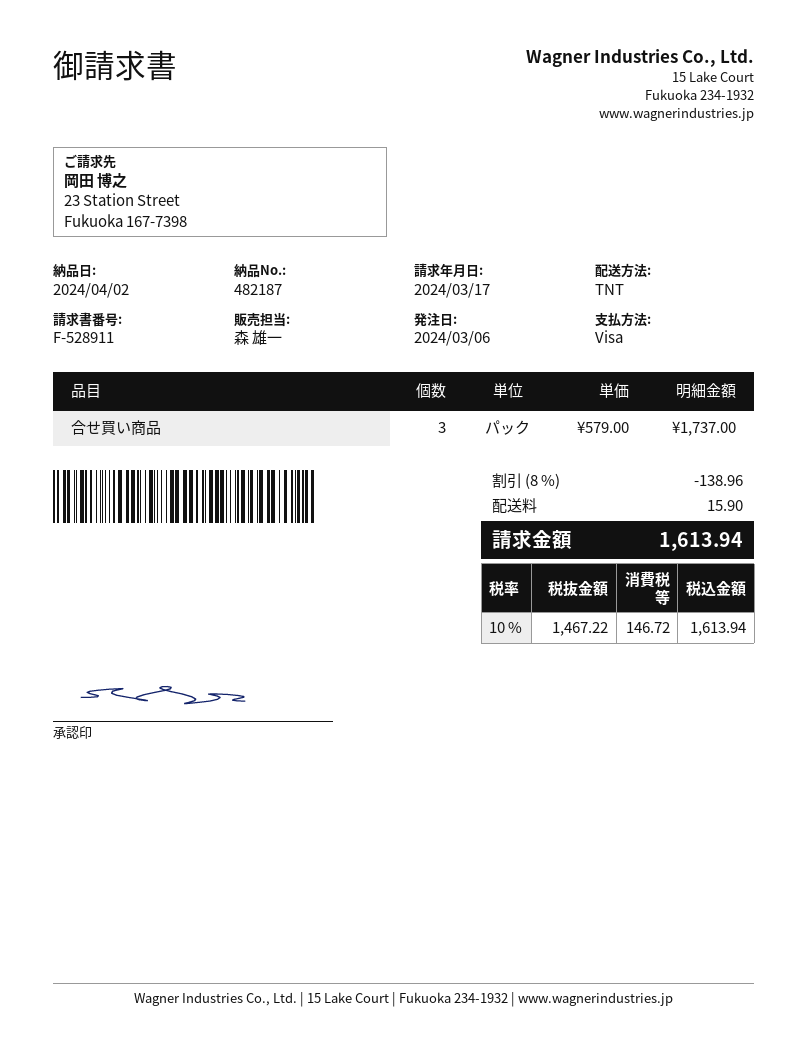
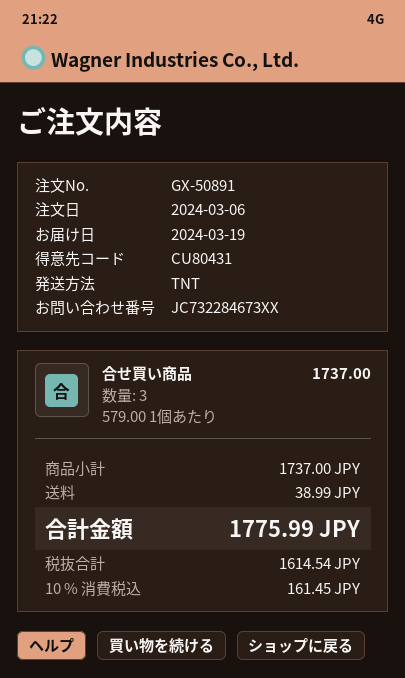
delivery date: 2024-04-02 -> 2024-03-19
discount: 8% = 138.96 -> none
shipping: 15.90 -> 38.99
net: 1467.22 -> 1614.54
tax: 10% = 146.72 -> 10% = 161.45
total: 1613.94 -> 1775.99

